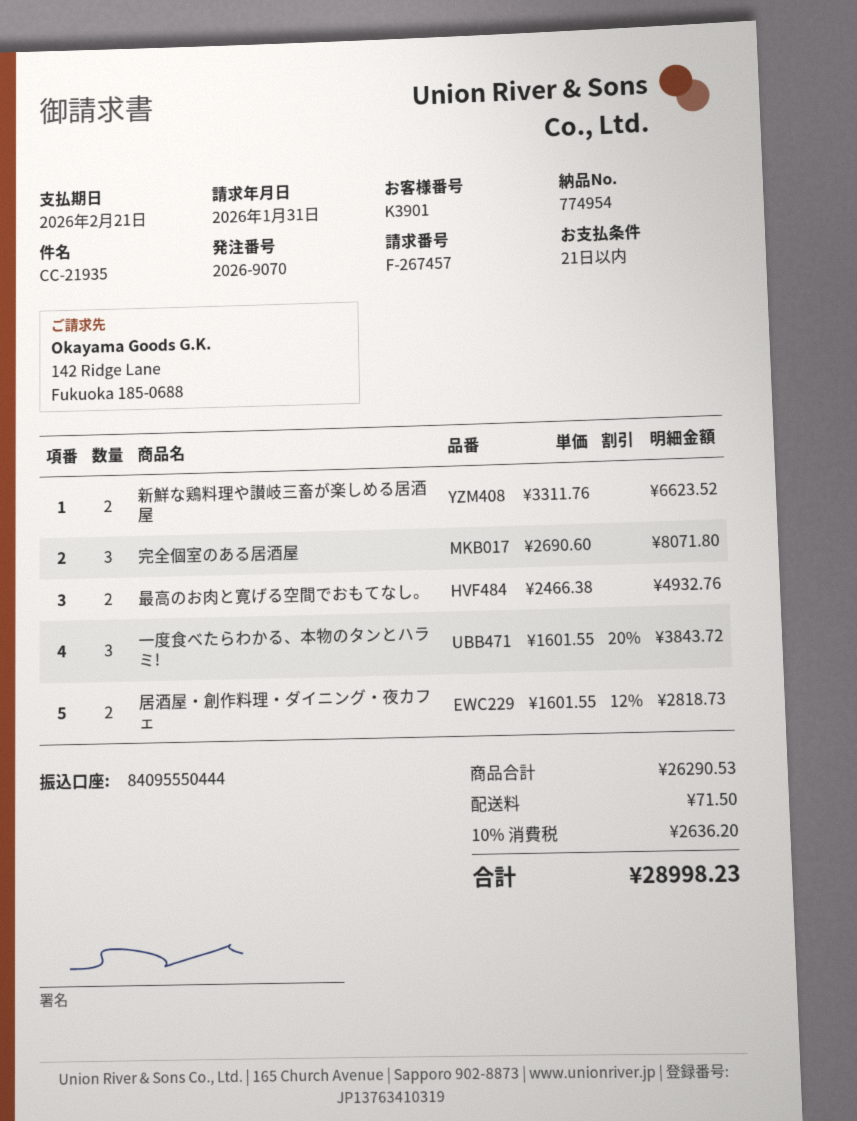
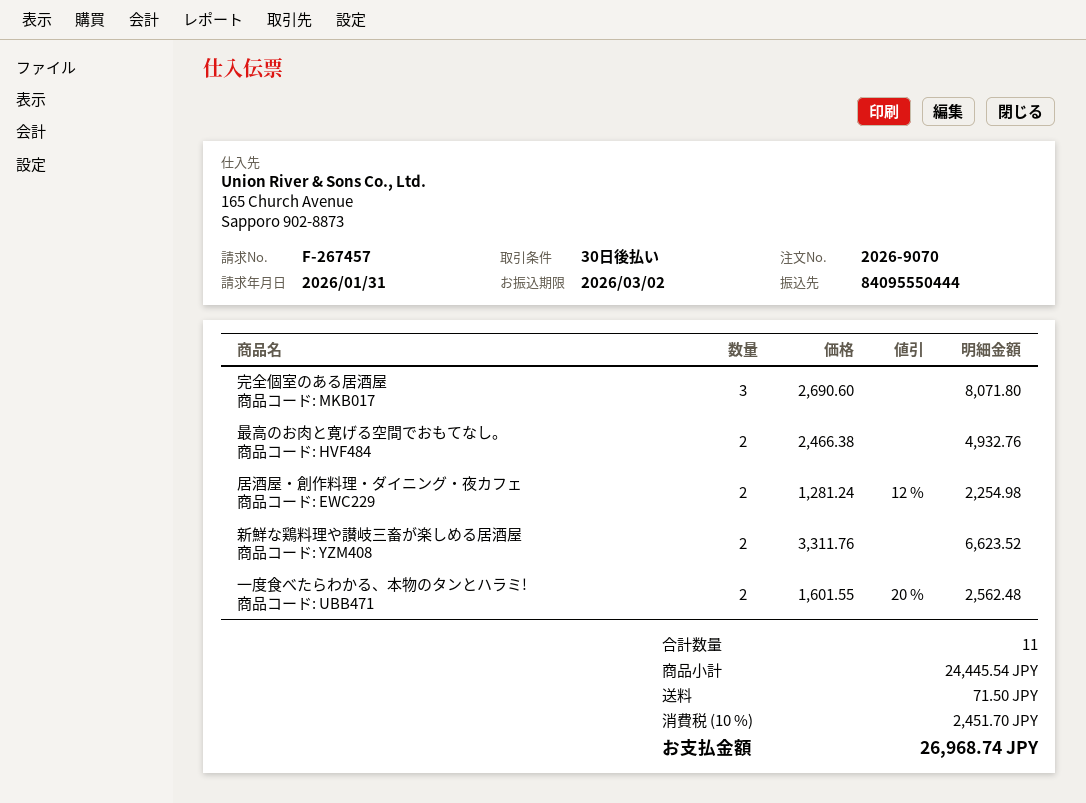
payment terms: 21 days -> 30 days
due date: 2026-02-21 -> 2026-03-02
一度食べたらわかる、本物のタンとハラミ!: 3 x 1601.55 - 20% = 3843.72 -> 2 x 1601.55 - 20% = 2562.48
居酒屋・創作料理・ダイニング・夜カフェ: 2 x 1601.55 - 12% = 2818.73 -> 2 x 1281.24 - 12% = 2254.98
subtotal: 26290.53 -> 24445.54
tax: 10% = 2636.20 -> 10% = 2451.70
total: 28998.23 -> 26968.74

